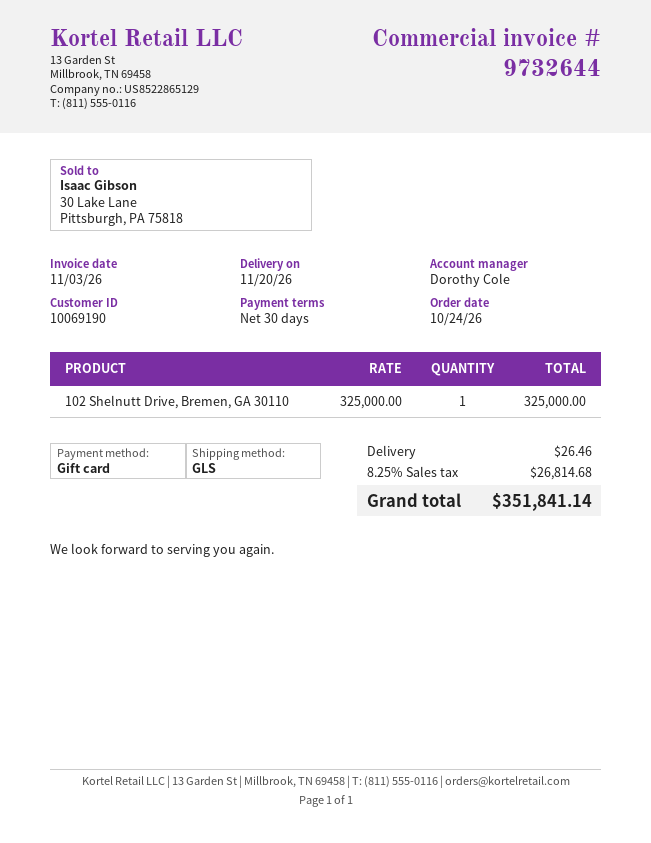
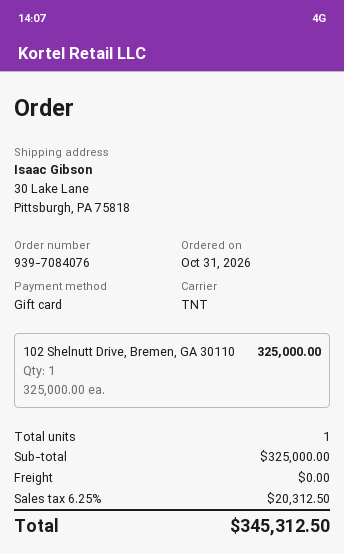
order date: 2026-10-24 -> 2026-10-31
shipping method: GLS -> TNT
shipping: 26.46 -> 0.00
tax: 8.25% = 26814.68 -> 6.25% = 20312.50
total: 351841.14 -> 345312.50

